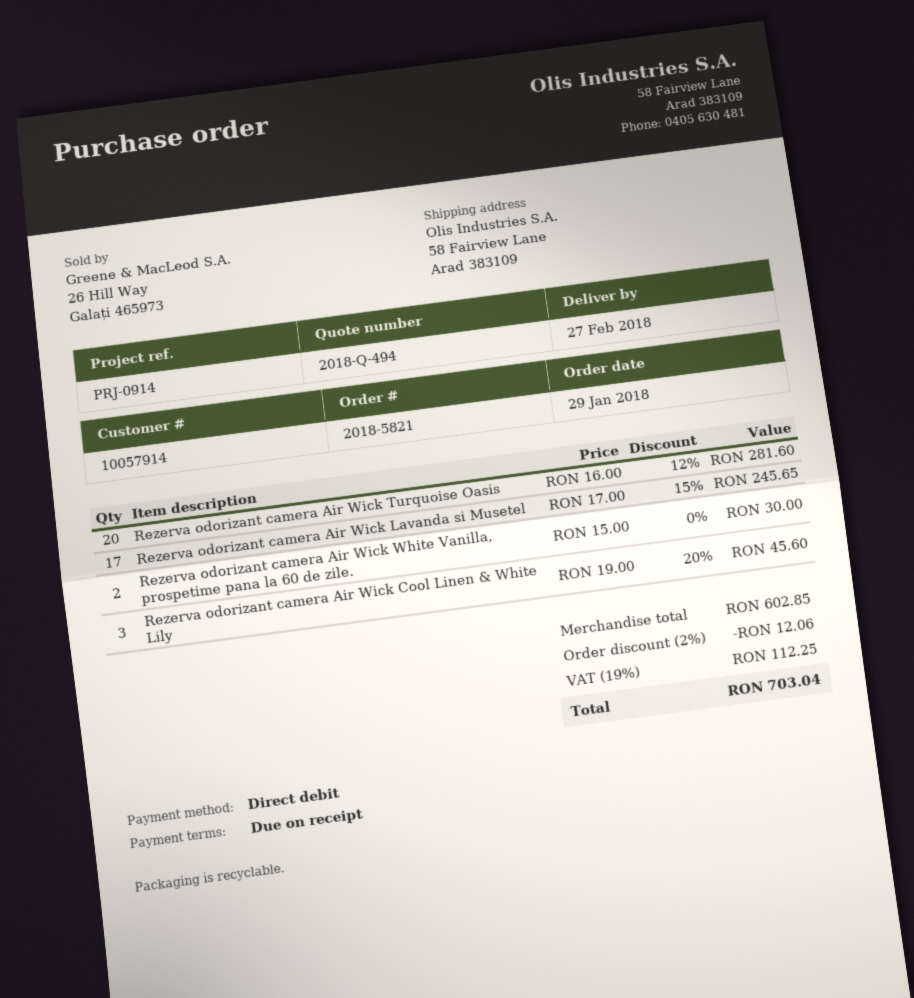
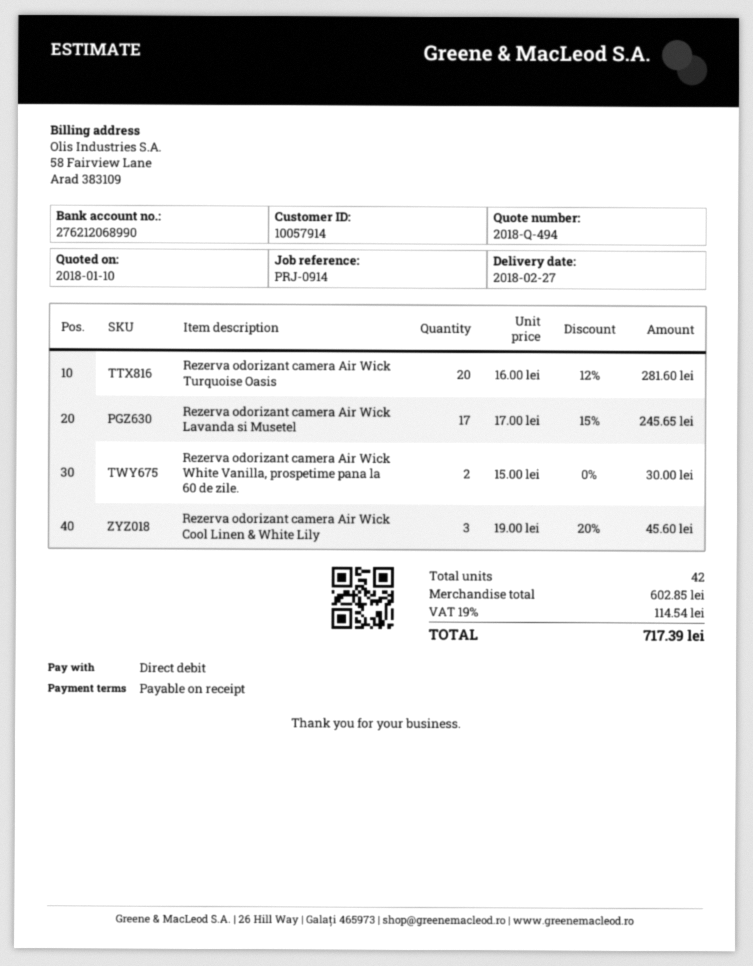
discount: 2% = 12.06 -> none
tax: 19% = 112.25 -> 19% = 114.54
total: 703.04 -> 717.39

